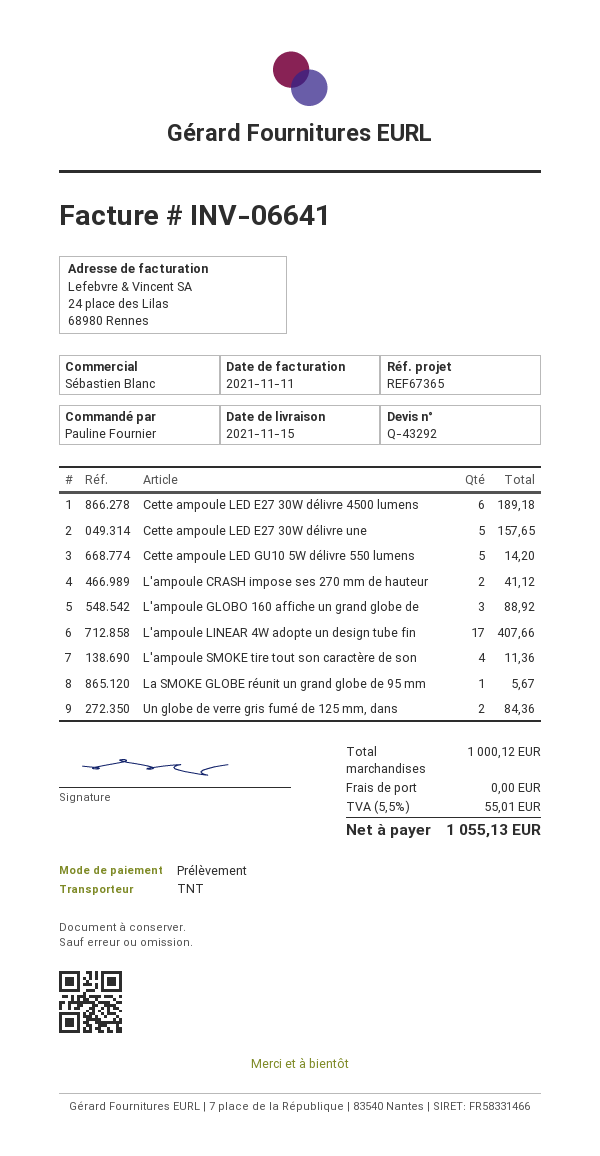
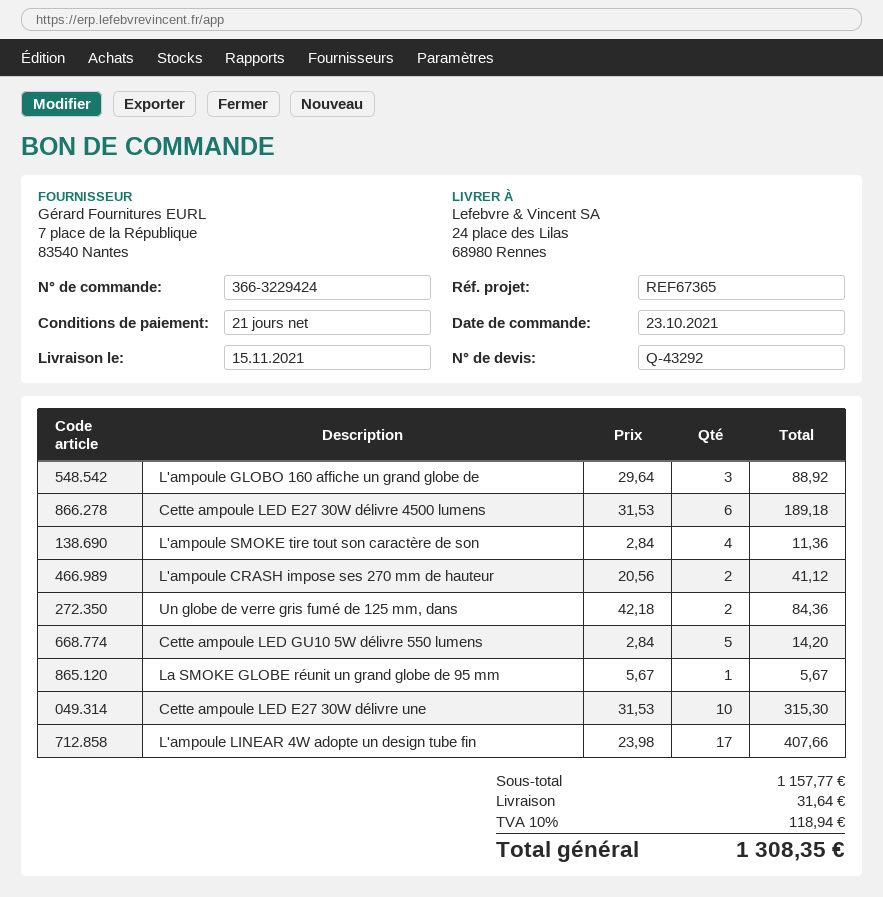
Cette ampoule LED E27 30W délivre une: 5 for 157.65 -> 10 for 315.30
subtotal: 1000.12 -> 1157.77
shipping: 0.00 -> 31.64
tax: 5.5% = 55.01 -> 10% = 118.94
total: 1055.13 -> 1308.35

